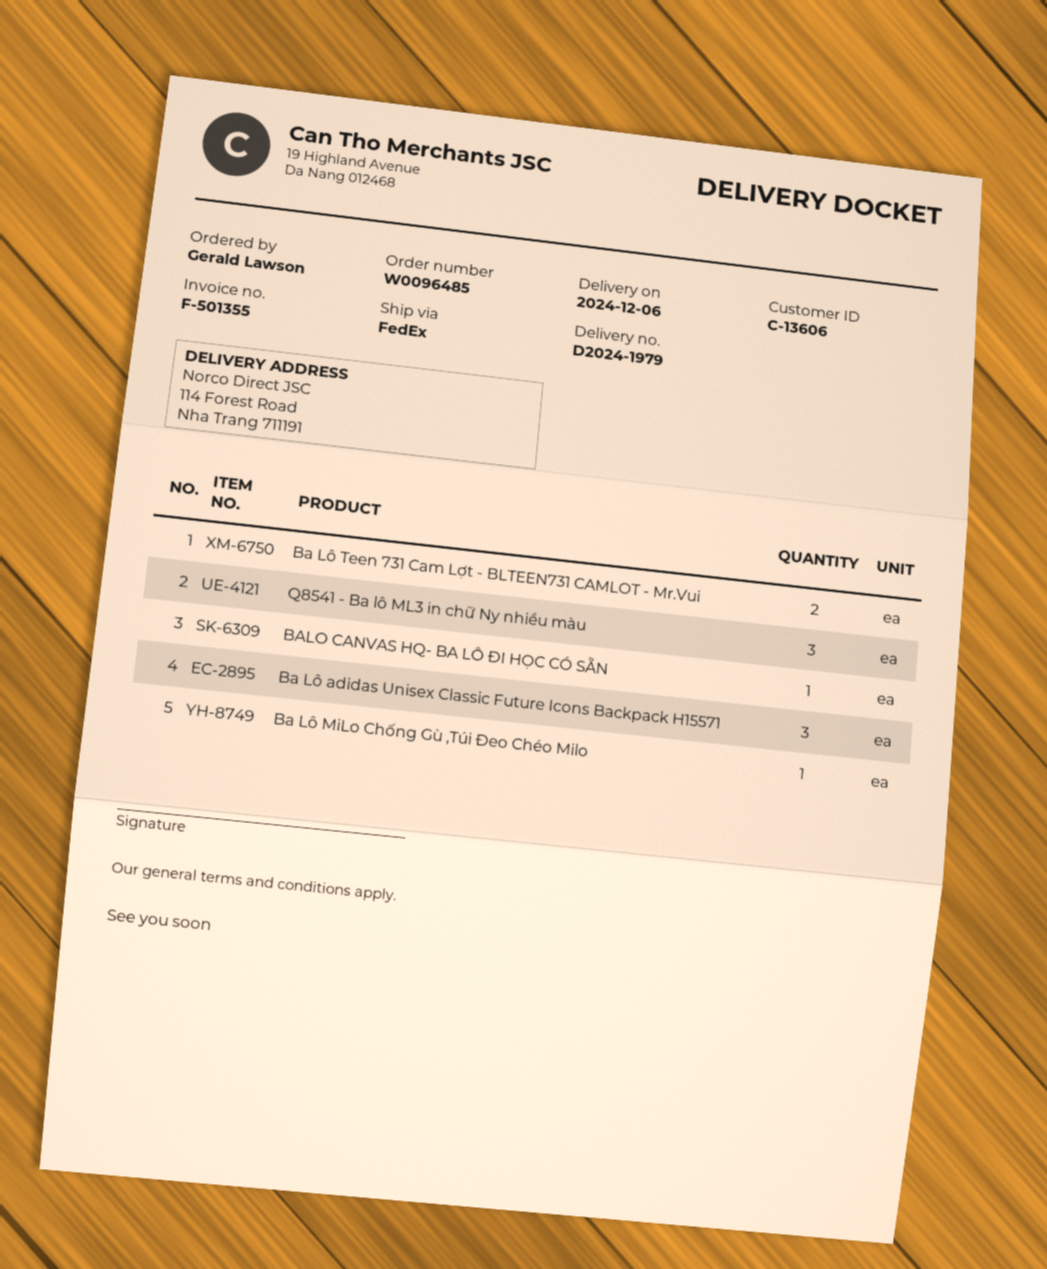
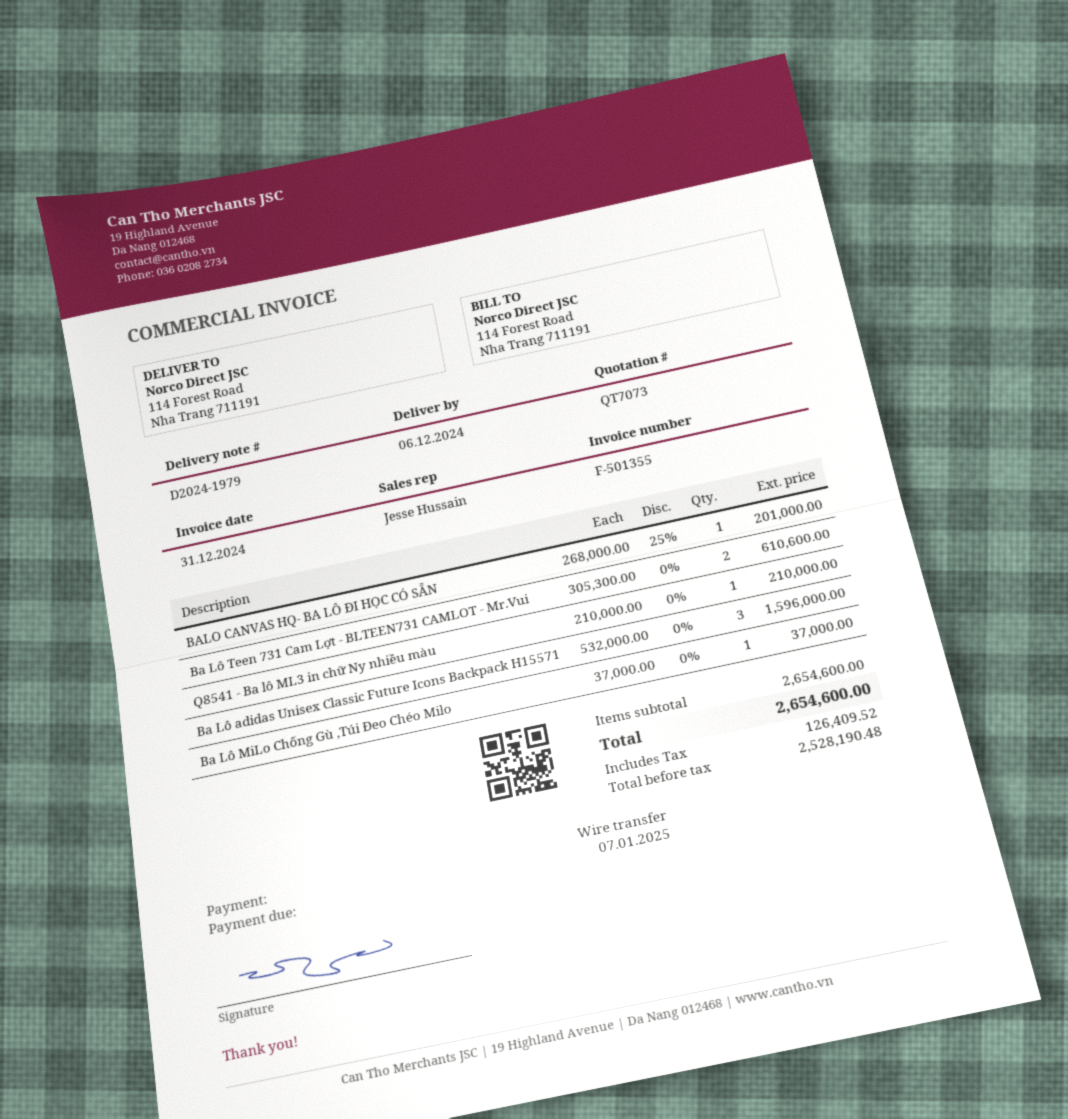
Q8541 - Ba lô ML3 in chữ Ny nhiều màu: 3 -> 1

